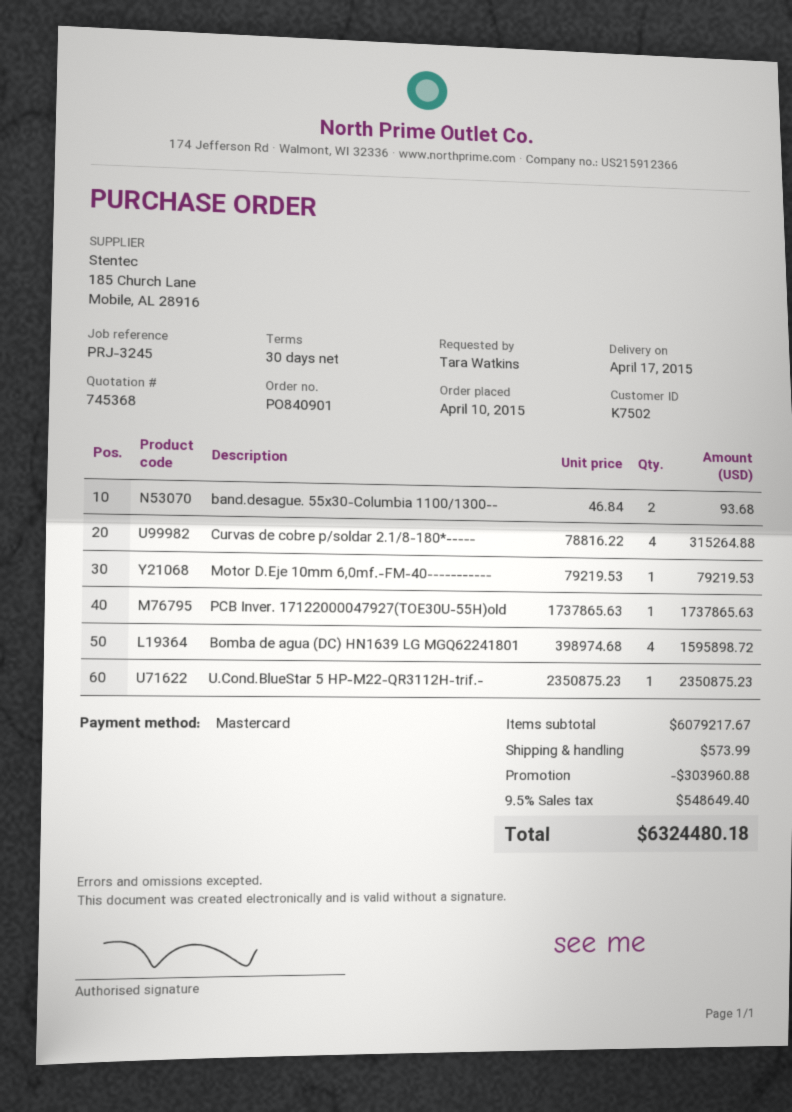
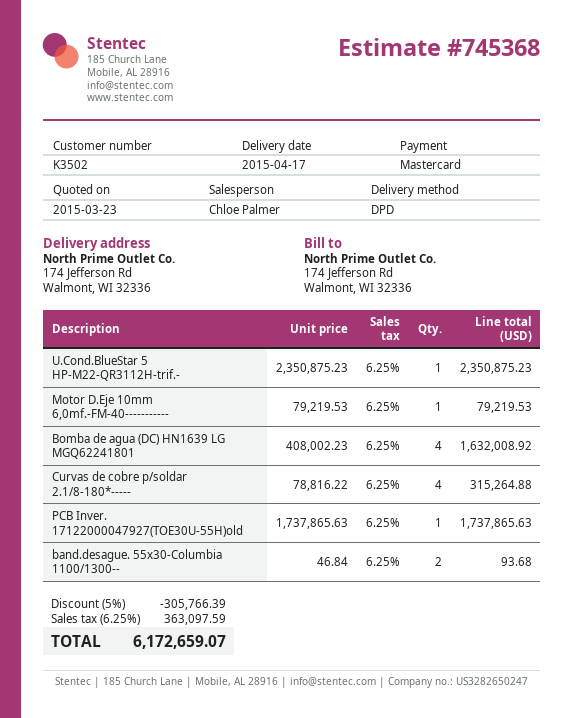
customer number: K7502 -> K3502
Bomba de agua (DC) HN1639 LG MGQ62241801: 4 x 398974.68 = 1595898.72 -> 4 x 408002.23 = 1632008.92
discount: 303960.88 -> 305766.39
shipping: 573.99 -> none
tax: 9.5% = 548649.40 -> 6.25% = 363097.59
total: 6324480.18 -> 6172659.07

